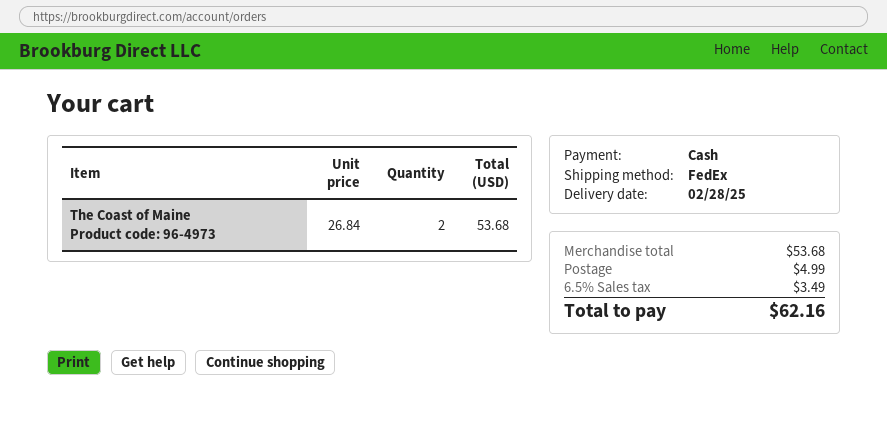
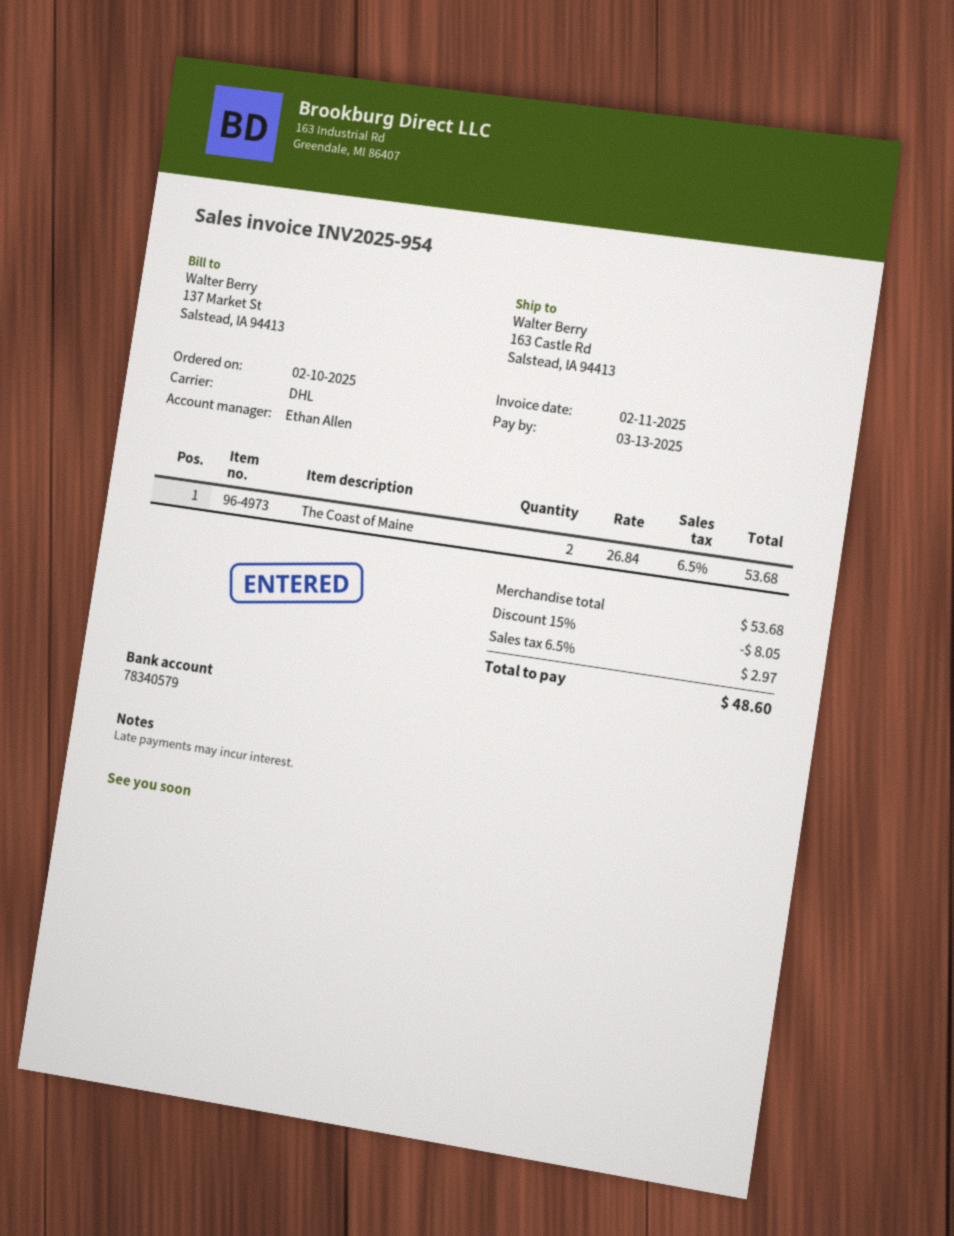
shipping method: FedEx -> DHL
discount: none -> 15% = 8.05
shipping: 4.99 -> none
tax: 6.5% = 3.49 -> 6.5% = 2.97
total: 62.16 -> 48.60

